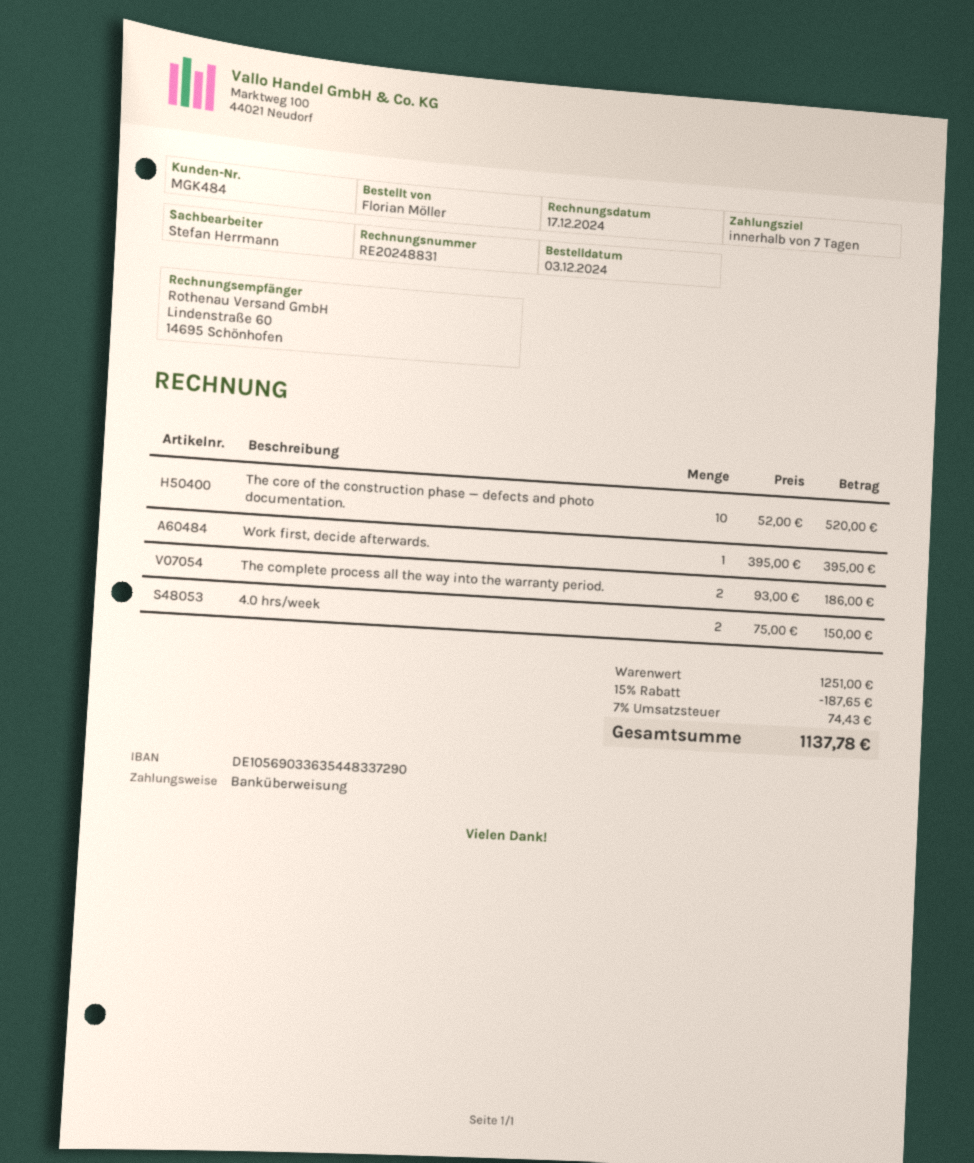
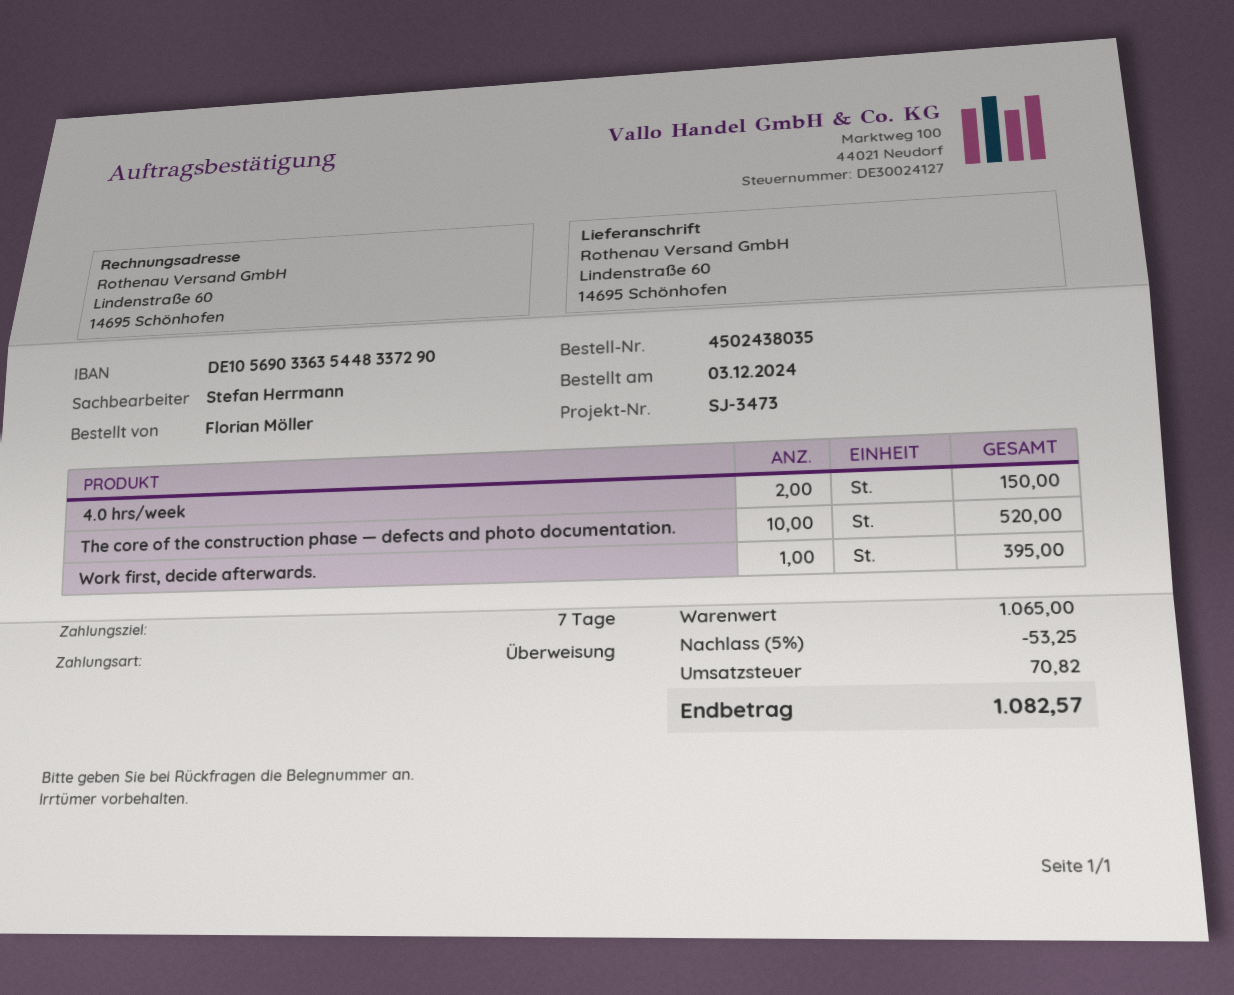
The complete process all the way into the warranty period.: 2 for 186.00 -> none
subtotal: 1251.00 -> 1065.00
discount: 15% = 187.65 -> 5% = 53.25
tax: 74.43 -> 70.82
total: 1137.78 -> 1082.57

